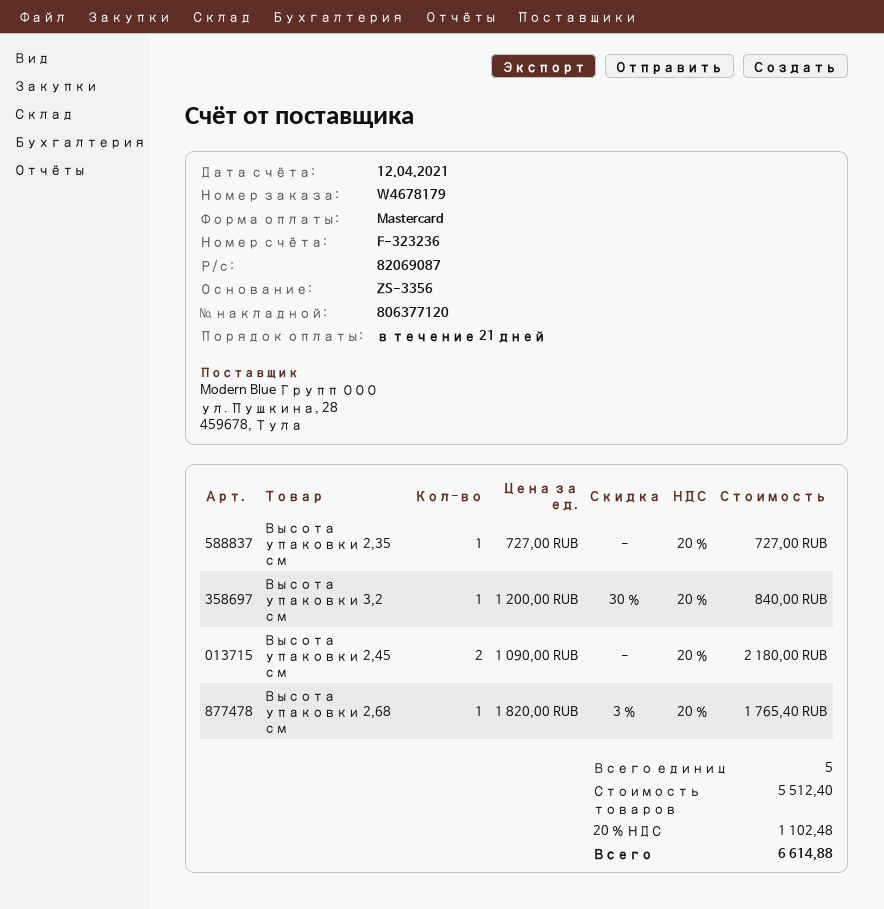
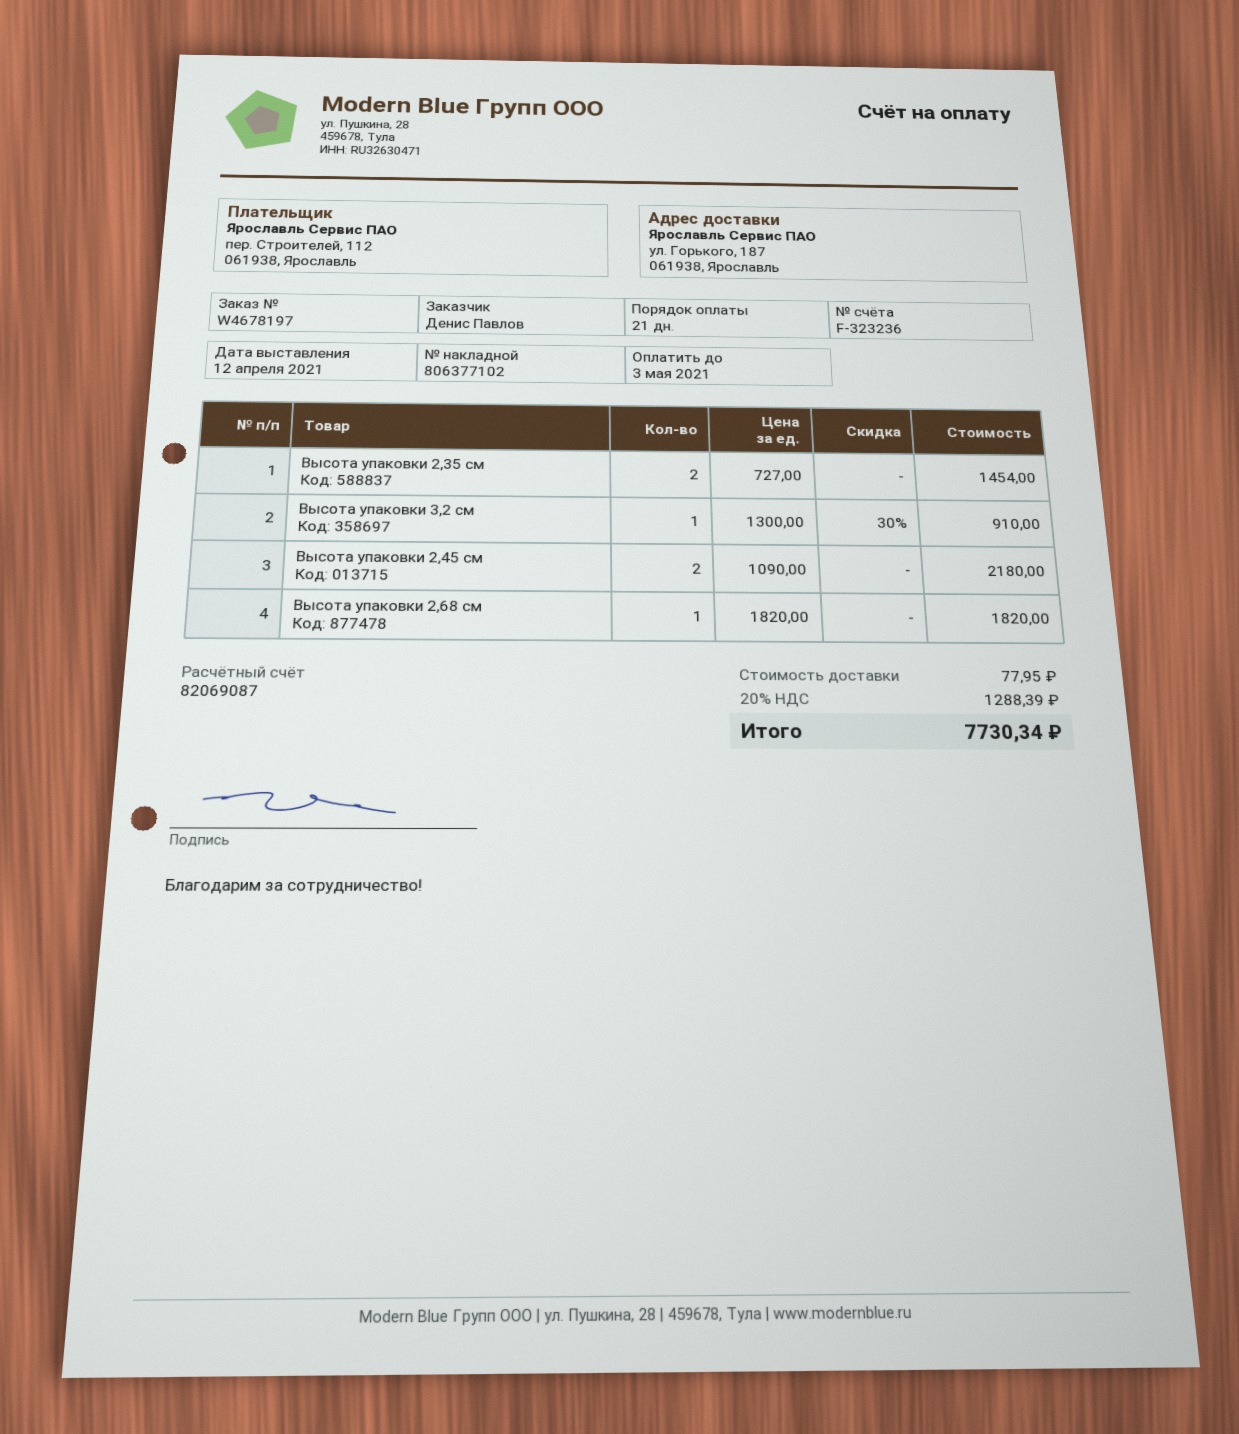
order number: W4678179 -> W4678197
delivery note number: 806377120 -> 806377102
Высота упаковки 2,35 см: 1 x 727.00 = 727.00 -> 2 x 727.00 = 1454.00
Высота упаковки 3,2 см: 1 x 1200.00 - 30% = 840.00 -> 1 x 1300.00 - 30% = 910.00
Высота упаковки 2,68 см: 1 x 1820.00 - 3% = 1765.40 -> 1 x 1820.00 = 1820.00
shipping: none -> 77.95
tax: 20% = 1102.48 -> 20% = 1288.39
total: 6614.88 -> 7730.34

